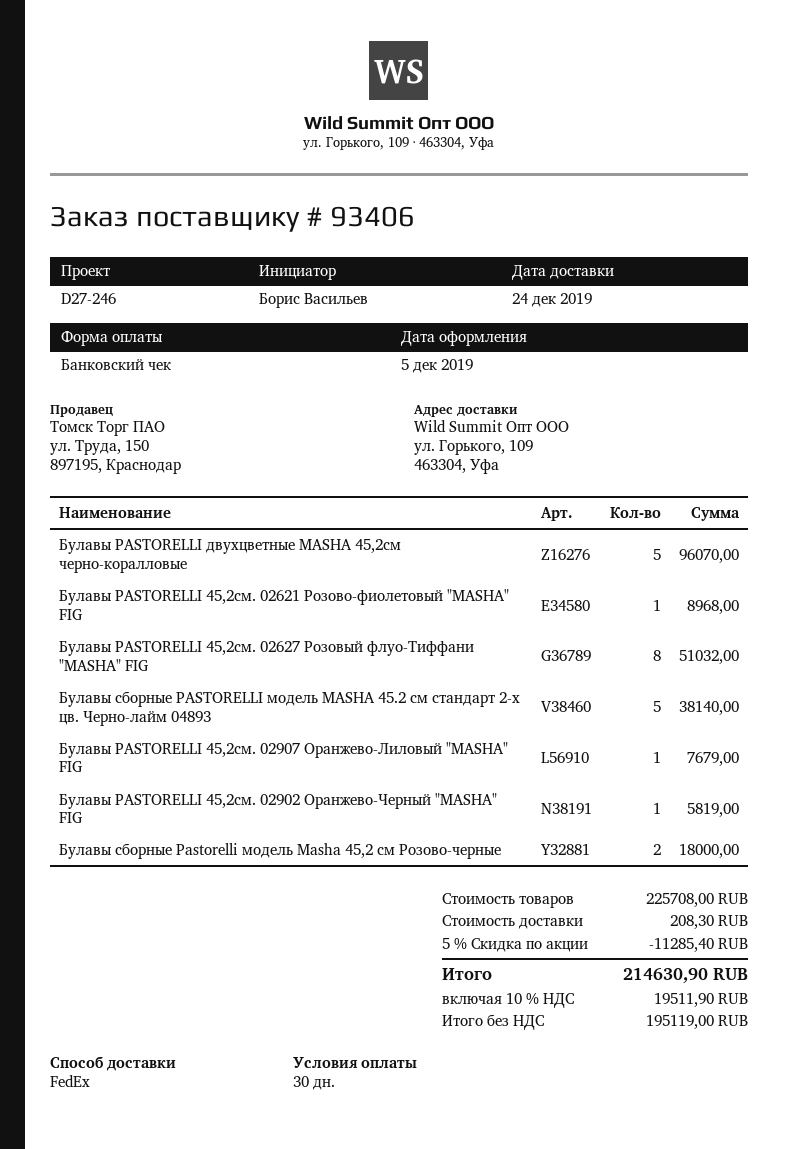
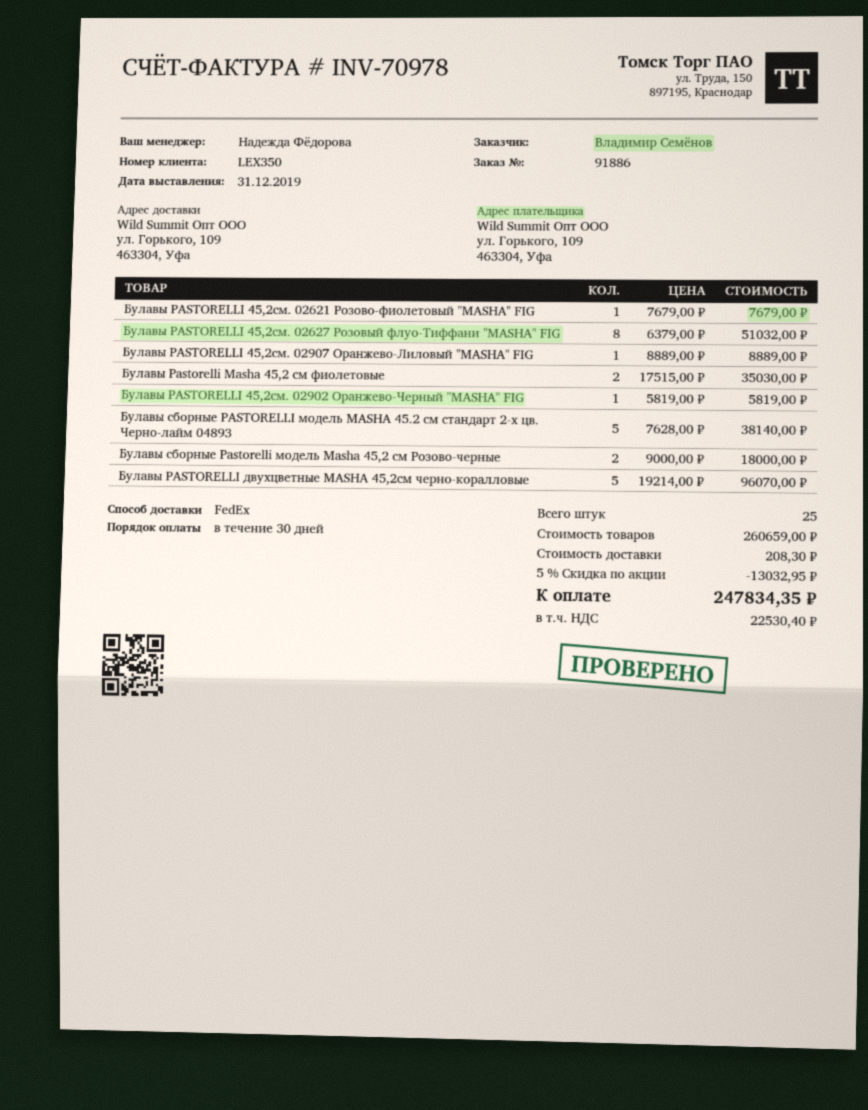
order number: 93406 -> 91886
ordered by: Борис Васильев -> Владимир Семёнов
Булавы PASTORELLI 45,2см. 02621 Розово-фиолетовый "MASHA" FIG: 1 for 8968.00 -> 1 for 7679.00
Булавы PASTORELLI 45,2см. 02907 Оранжево-Лиловый "MASHA" FIG: 1 for 7679.00 -> 1 for 8889.00
Булавы Pastorelli Masha 45,2 см фиолетовые: none -> 2 for 35030.00
subtotal: 225708.00 -> 260659.00
discount: 5% = 11285.40 -> 5% = 13032.95
tax: 19511.90 -> 22530.40
total: 214630.90 -> 247834.35

